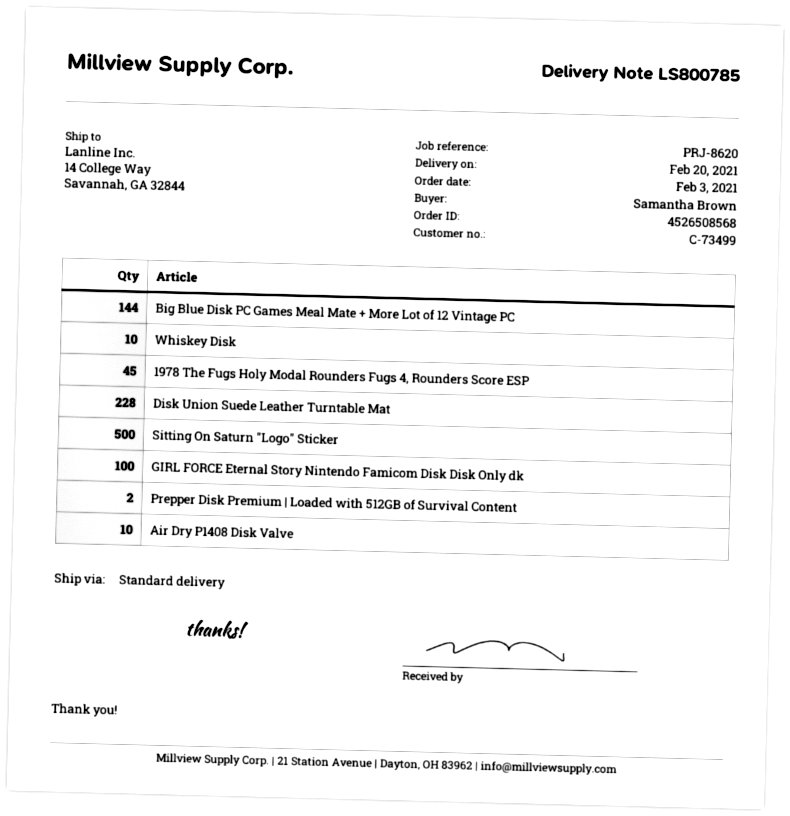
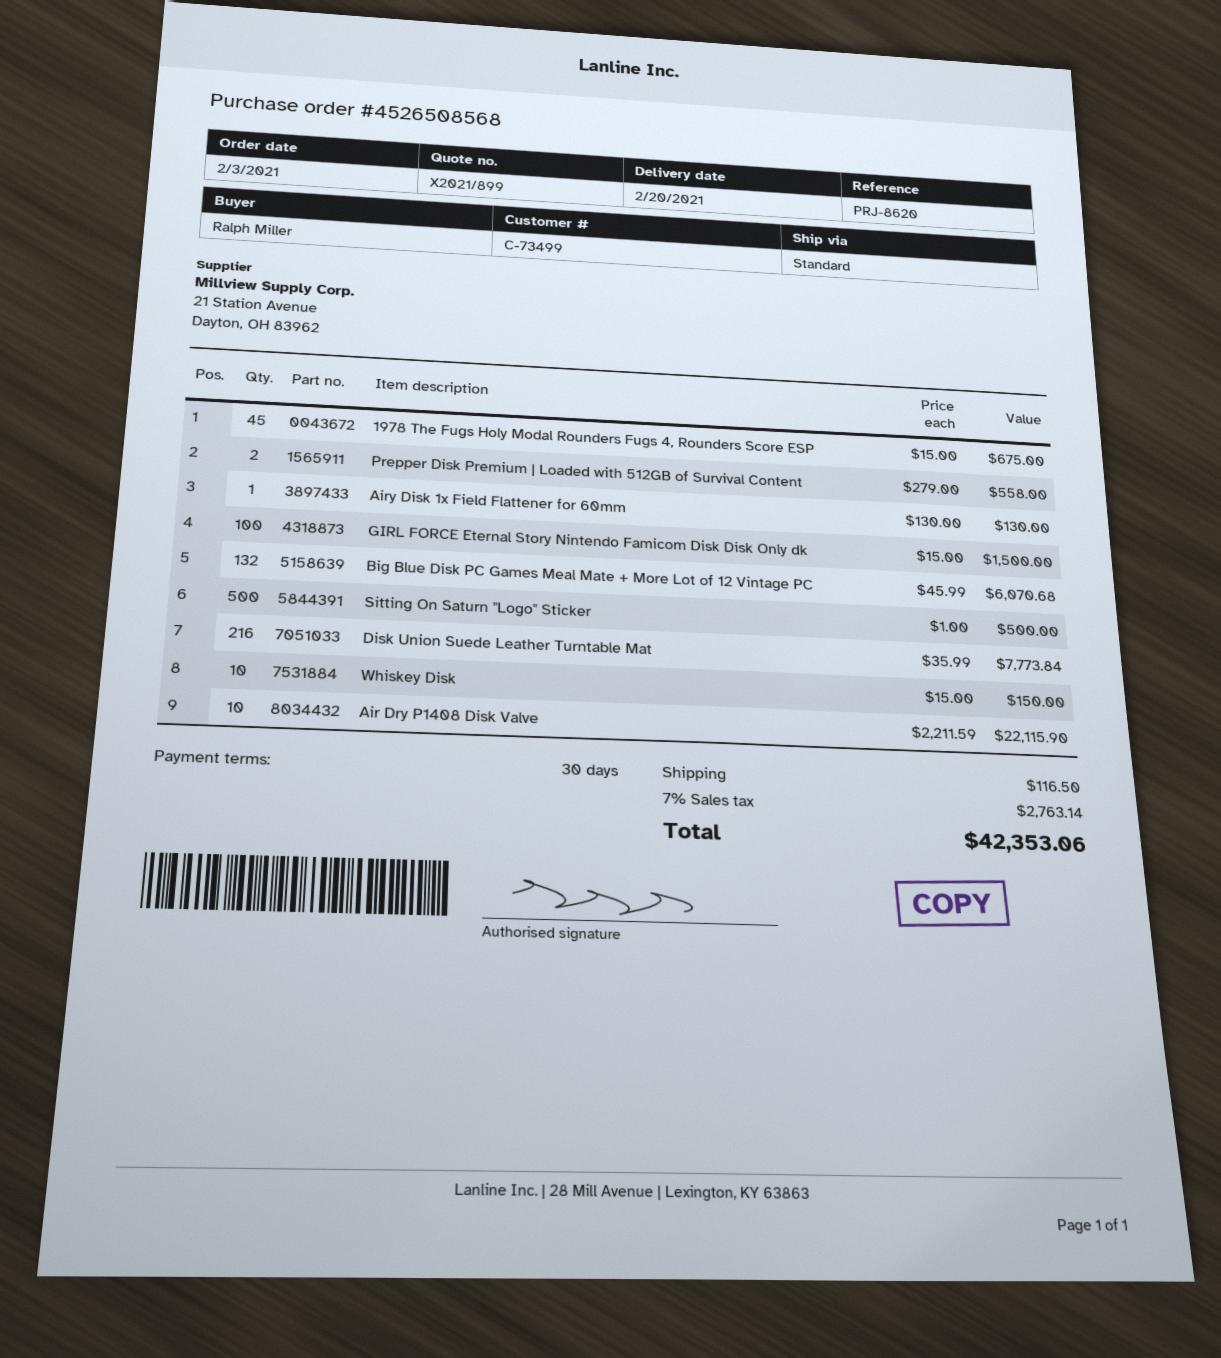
ordered by: Samantha Brown -> Ralph Miller
Big Blue Disk PC Games Meal Mate + More Lot of 12 Vintage PC: 144 -> 132
Disk Union Suede Leather Turntable Mat: 228 -> 216
Airy Disk 1x Field Flattener for 60mm: none -> 1

